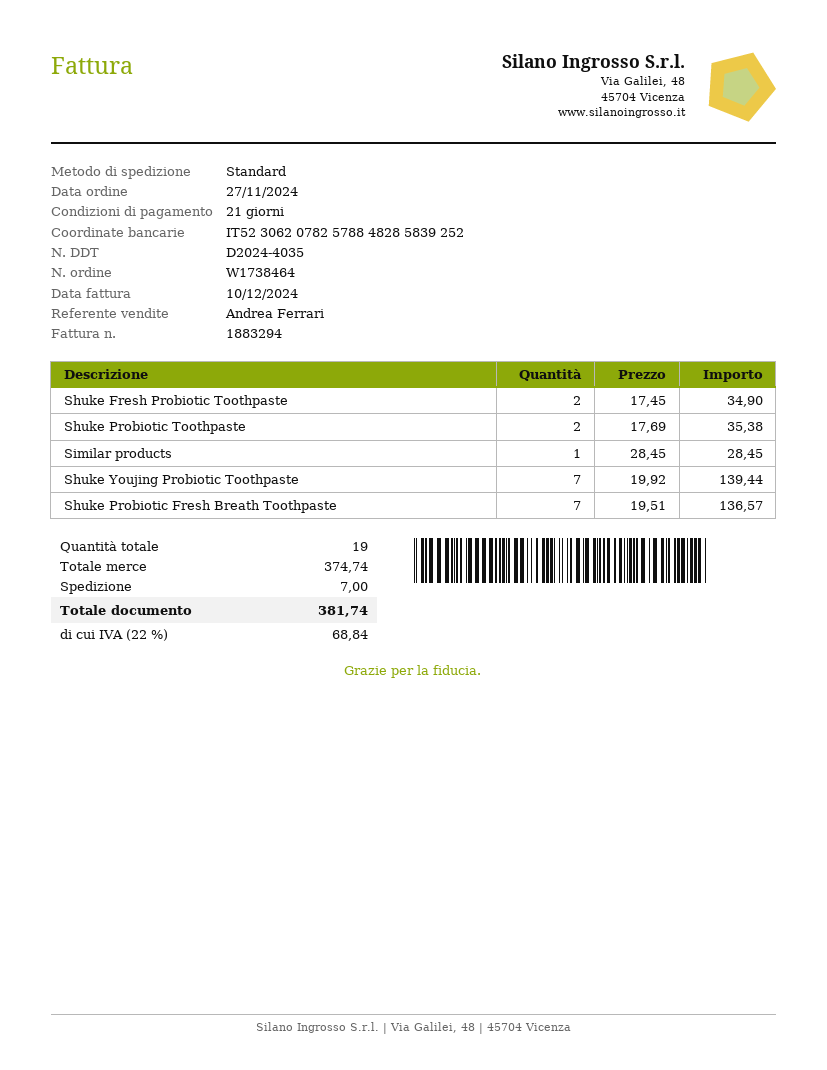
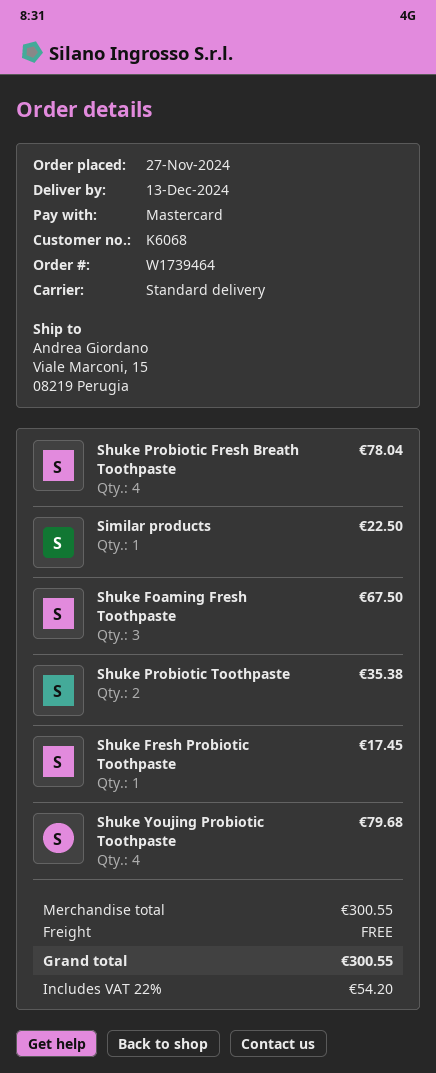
order number: W1738464 -> W1739464
Shuke Fresh Probiotic Toothpaste: 2 for 34.90 -> 1 for 17.45
Similar products: 1 for 28.45 -> 1 for 22.50
Shuke Youjing Probiotic Toothpaste: 7 for 139.44 -> 4 for 79.68
Shuke Probiotic Fresh Breath Toothpaste: 7 for 136.57 -> 4 for 78.04
Shuke Foaming Fresh Toothpaste: none -> 3 for 67.50
subtotal: 374.74 -> 300.55
shipping: 7.00 -> 0.00
tax: 22% = 68.84 -> 22% = 54.20
total: 381.74 -> 300.55

